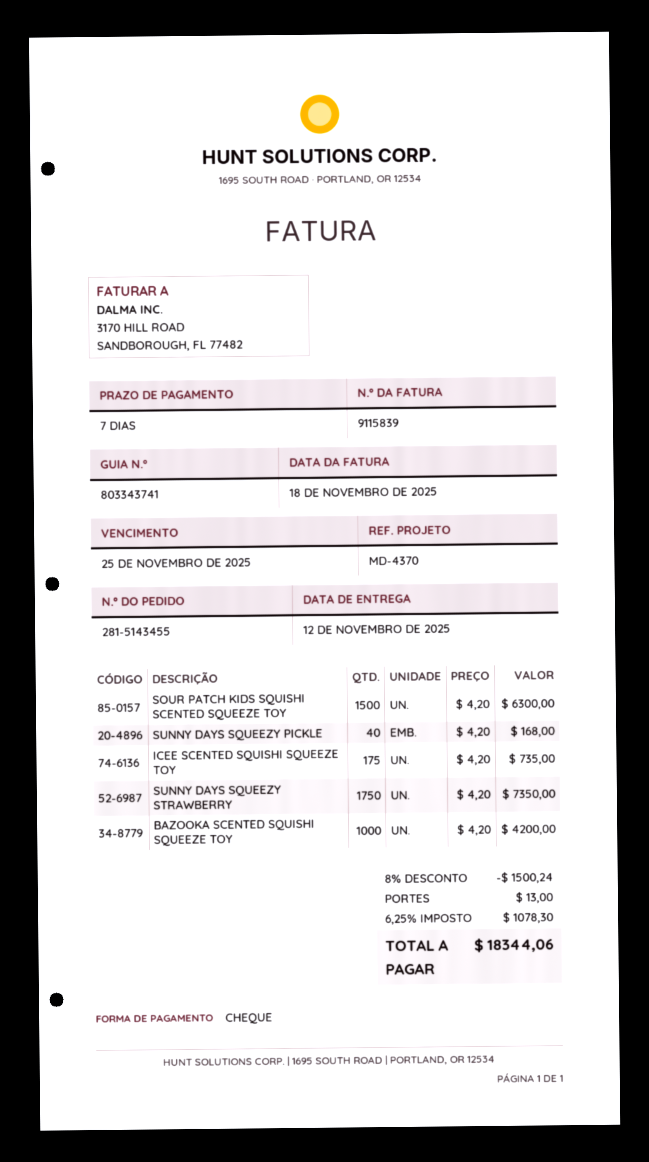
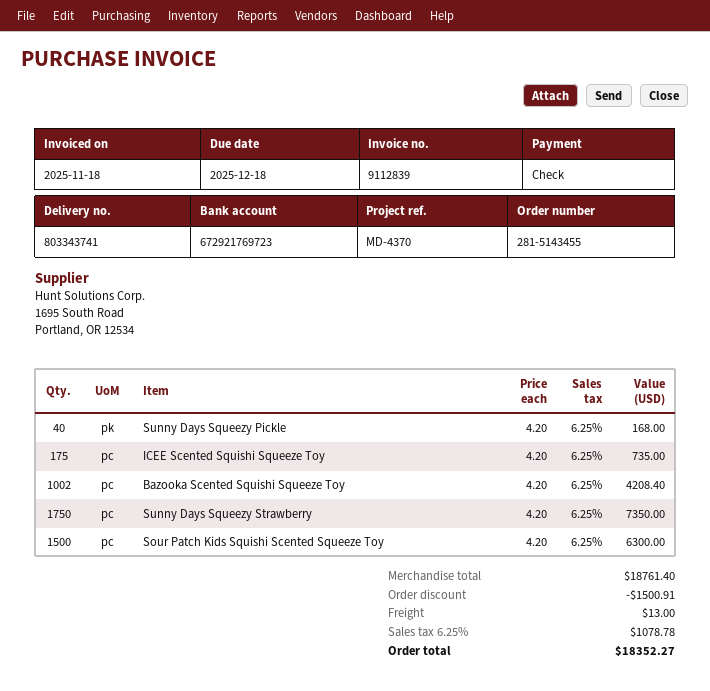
invoice number: 9115839 -> 9112839
due date: 2025-11-25 -> 2025-12-18
BAZOOKA SCENTED SQUISHI SQUEEZE TOY: 1000 x 4.20 = 4200.00 -> 1002 x 4.20 = 4208.40
discount: 1500.24 -> 1500.91
tax: 6.25% = 1078.30 -> 6.25% = 1078.78
total: 18344.06 -> 18352.27

